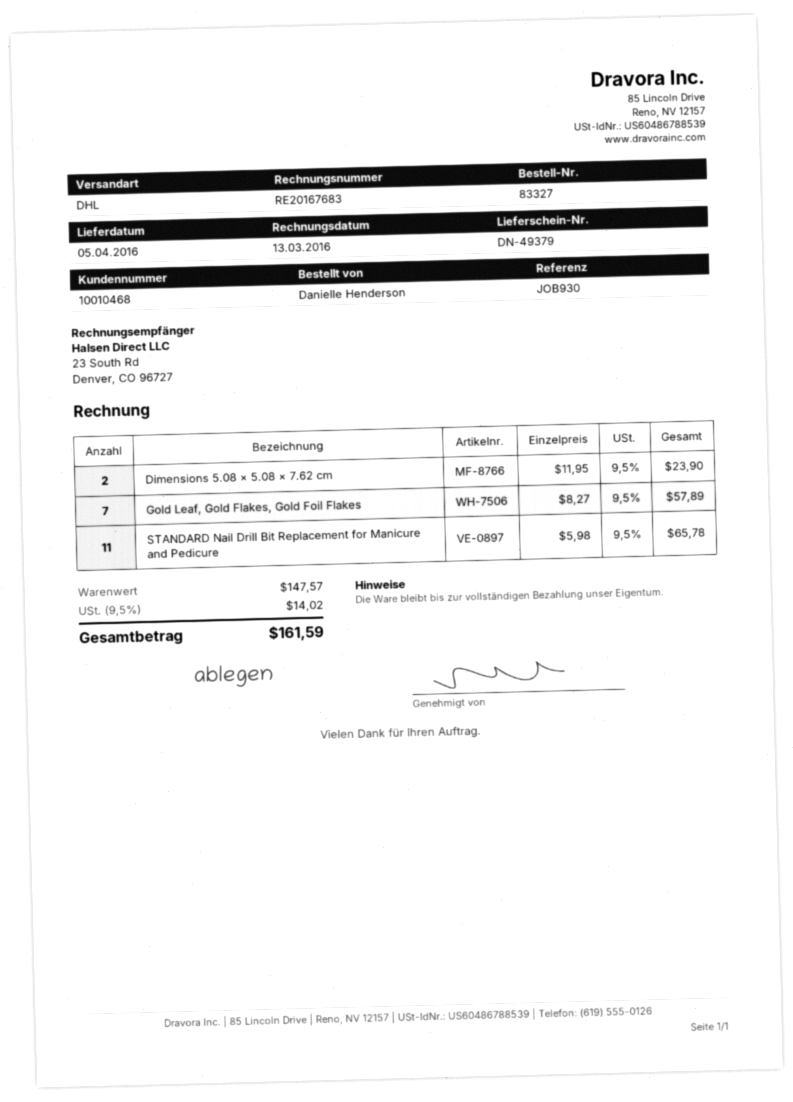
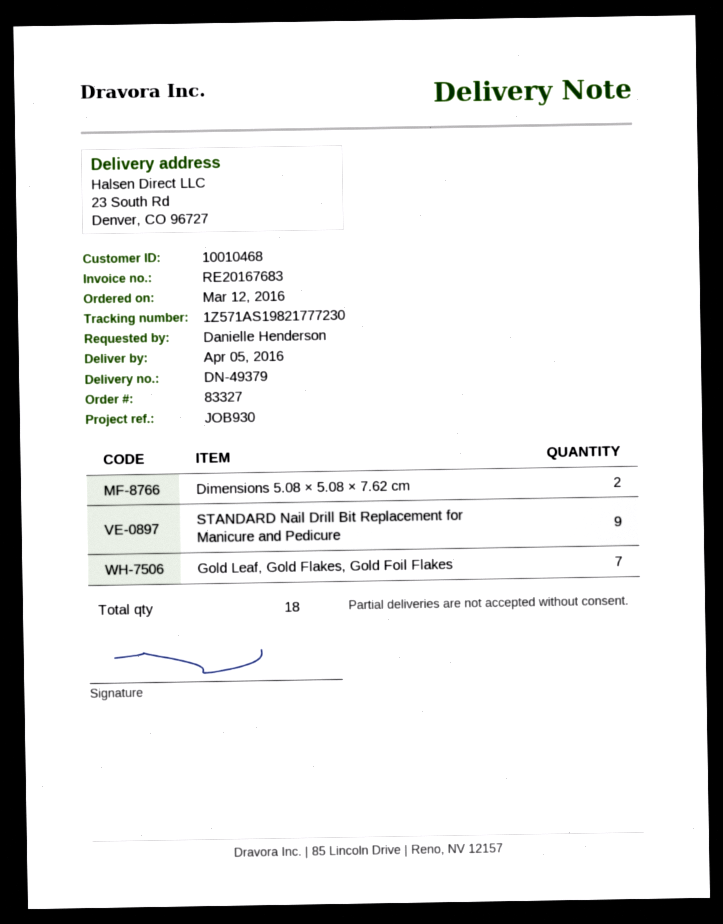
STANDARD Nail Drill Bit Replacement for Manicure and Pedicure: 11 -> 9

